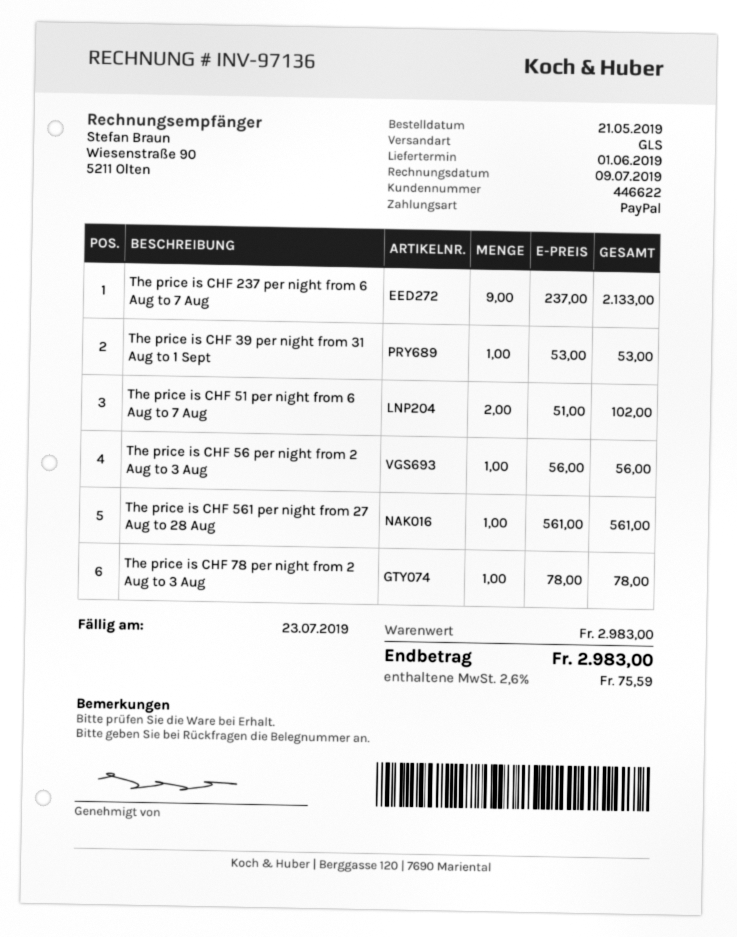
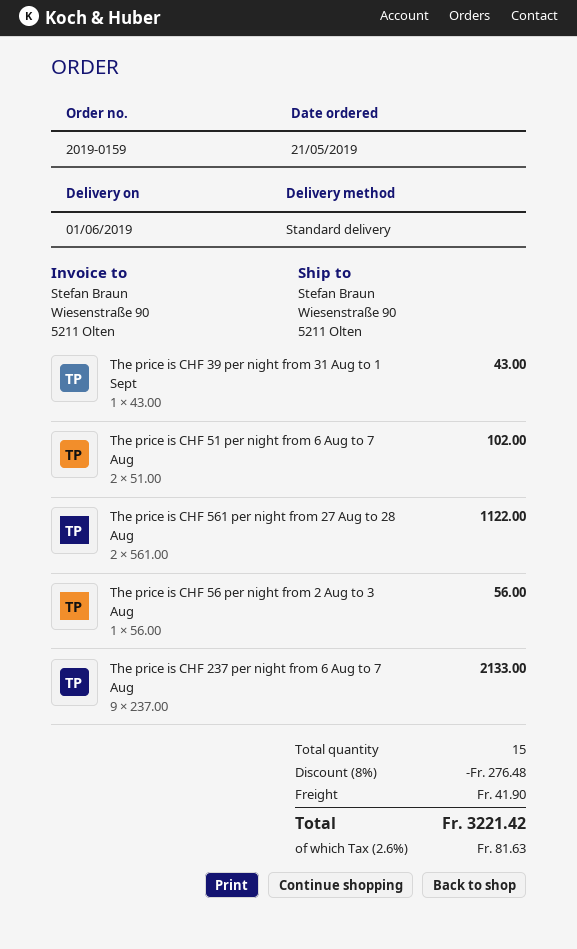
shipping method: GLS -> standard
The price is CHF 39 per night from 31 Aug to 1 Sept: 1 x 53.00 = 53.00 -> 1 x 43.00 = 43.00
The price is CHF 561 per night from 27 Aug to 28 Aug: 1 x 561.00 = 561.00 -> 2 x 561.00 = 1122.00
The price is CHF 78 per night from 2 Aug to 3 Aug: 1 x 78.00 = 78.00 -> none
discount: none -> 8% = 276.48
shipping: none -> 41.90
tax: 2.6% = 75.59 -> 2.6% = 81.63
total: 2983.00 -> 3221.42

